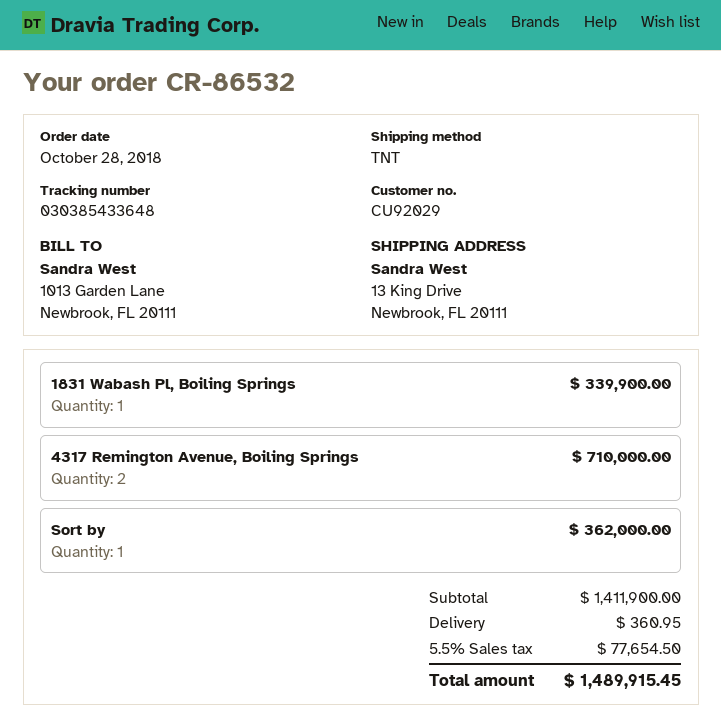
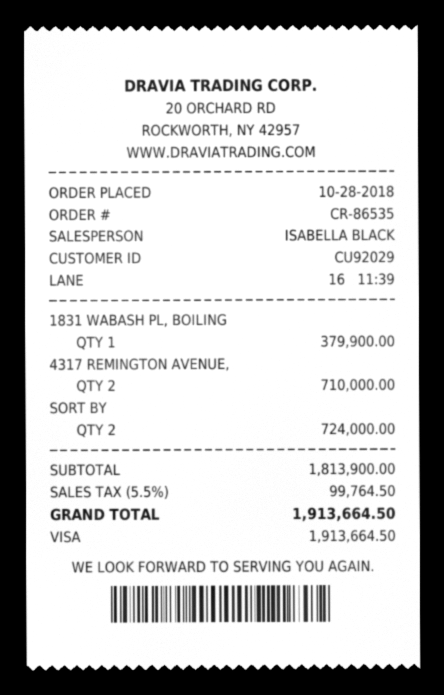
order number: CR-86532 -> CR-86535
1831 Wabash Pl, Boiling Springs: 1 for 339900.00 -> 1 for 379900.00
Sort by: 1 for 362000.00 -> 2 for 724000.00
subtotal: 1411900.00 -> 1813900.00
shipping: 360.95 -> none
tax: 5.5% = 77654.50 -> 5.5% = 99764.50
total: 1489915.45 -> 1913664.50

